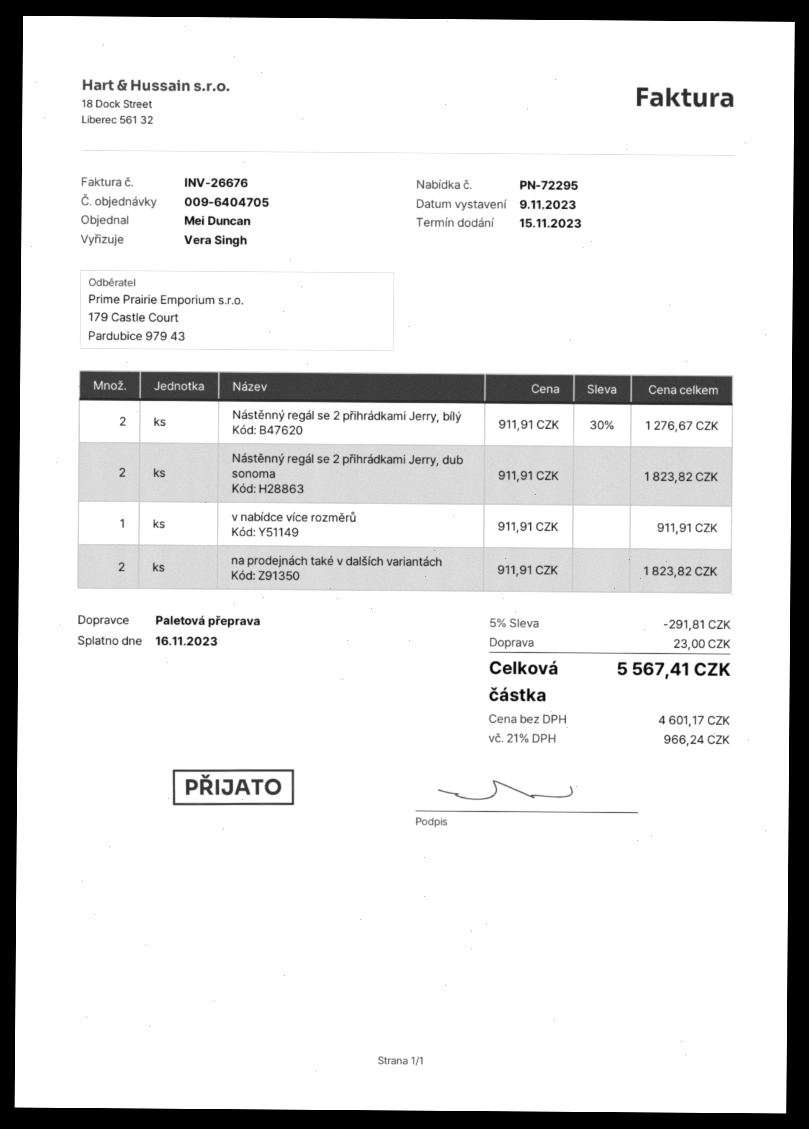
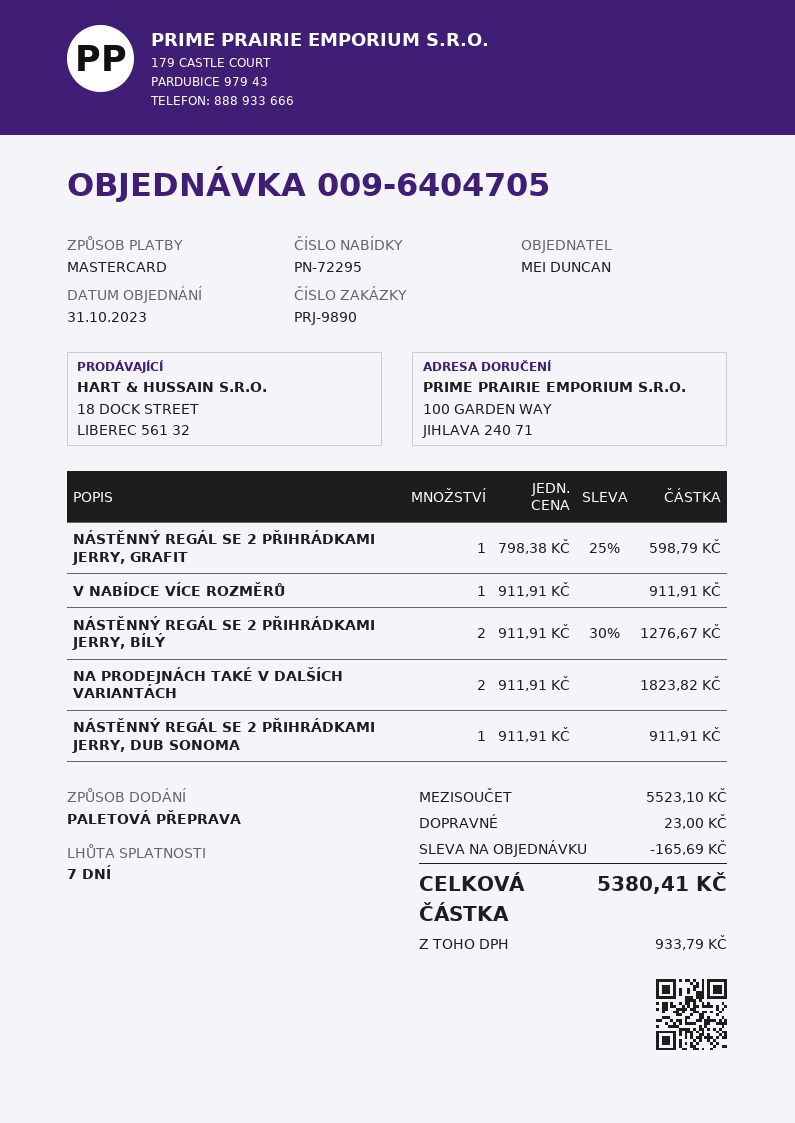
Nástěnný regál se 2 přihrádkami Jerry, dub sonoma: 2 x 911.91 = 1823.82 -> 1 x 911.91 = 911.91
NÁSTĚNNÝ REGÁL SE 2 PŘIHRÁDKAMI JERRY, GRAFIT: none -> 1 x 798.38 - 25% = 598.79
discount: 291.81 -> 165.69
tax: 966.24 -> 933.79
total: 5567.41 -> 5380.41

